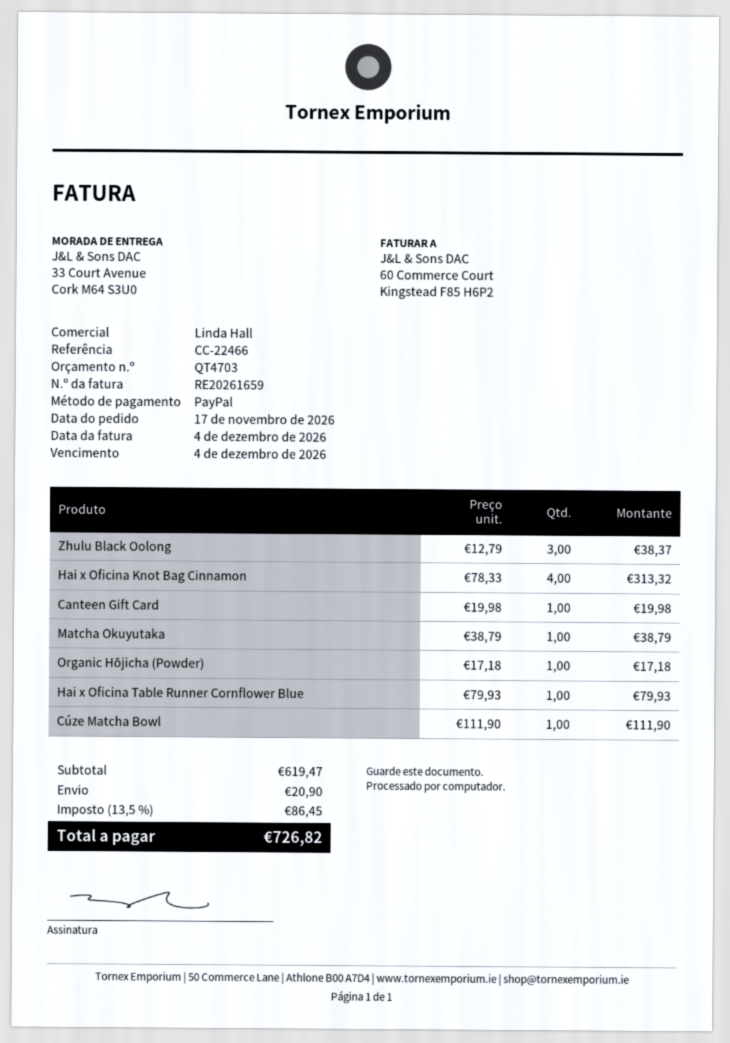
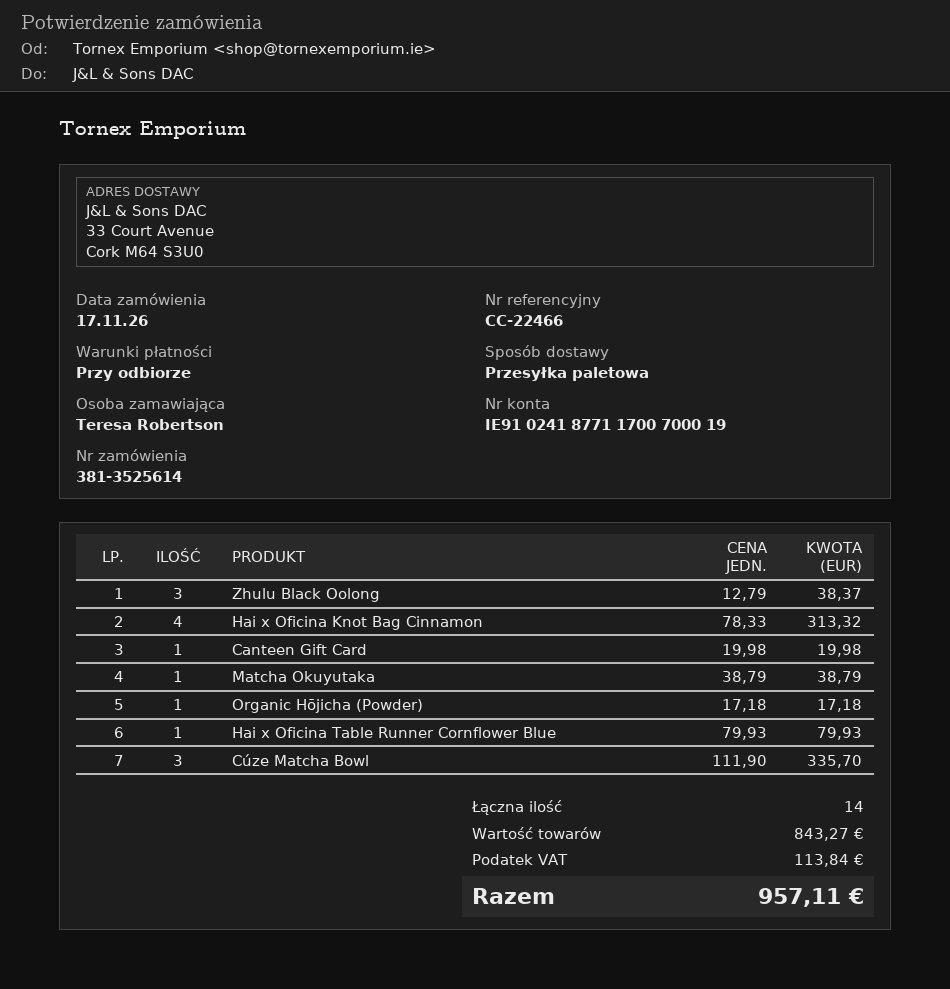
Cúze Matcha Bowl: 1 x 111.90 = 111.90 -> 3 x 111.90 = 335.70
subtotal: 619.47 -> 843.27
shipping: 20.90 -> none
tax: 86.45 -> 113.84
total: 726.82 -> 957.11

